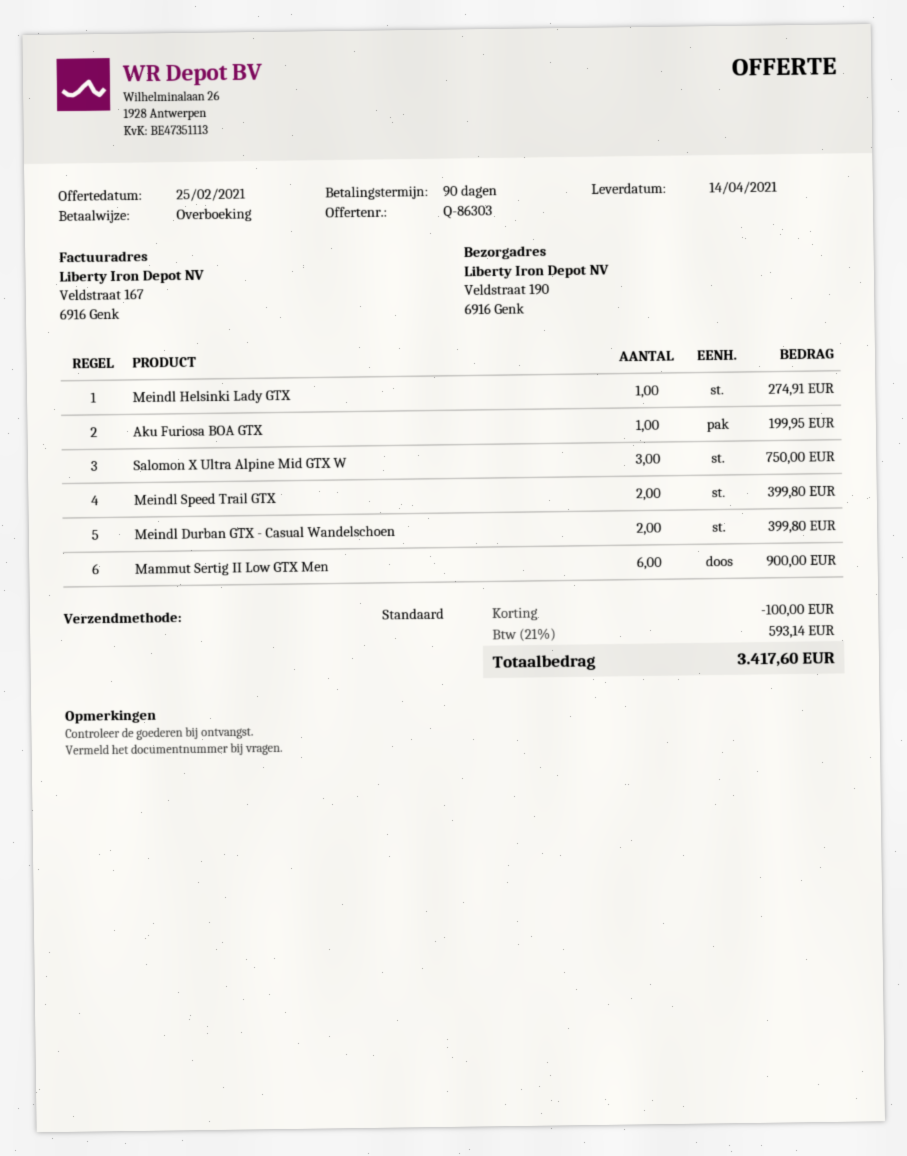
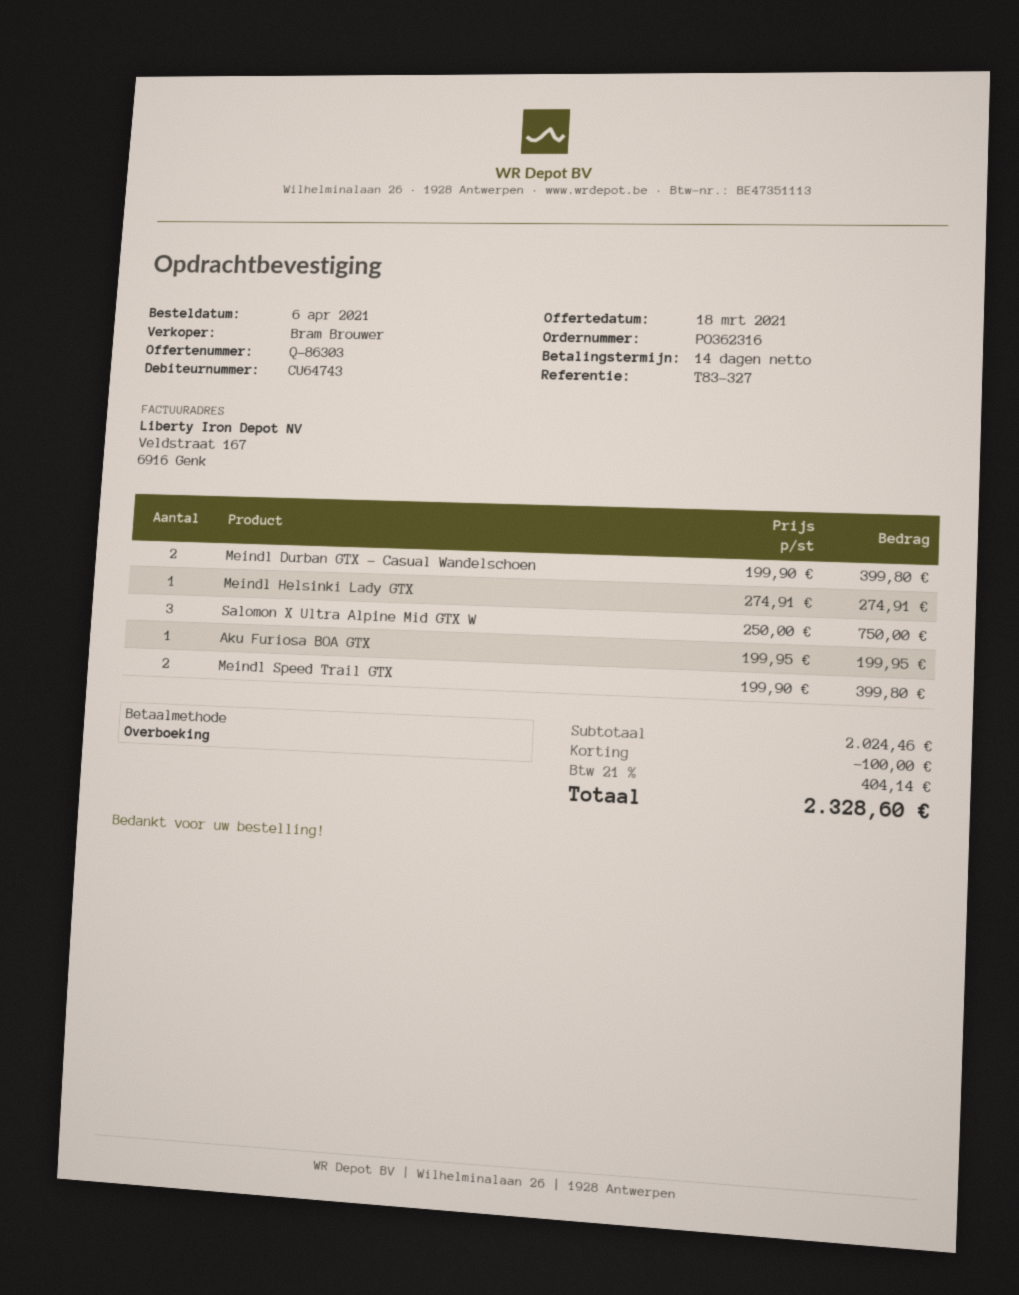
quote date: 2021-02-25 -> 2021-03-18
payment terms: 90 days -> 14 days
Mammut Sertig II Low GTX Men: 6 for 900.00 -> none
tax: 21% = 593.14 -> 21% = 404.14
total: 3417.60 -> 2328.60

